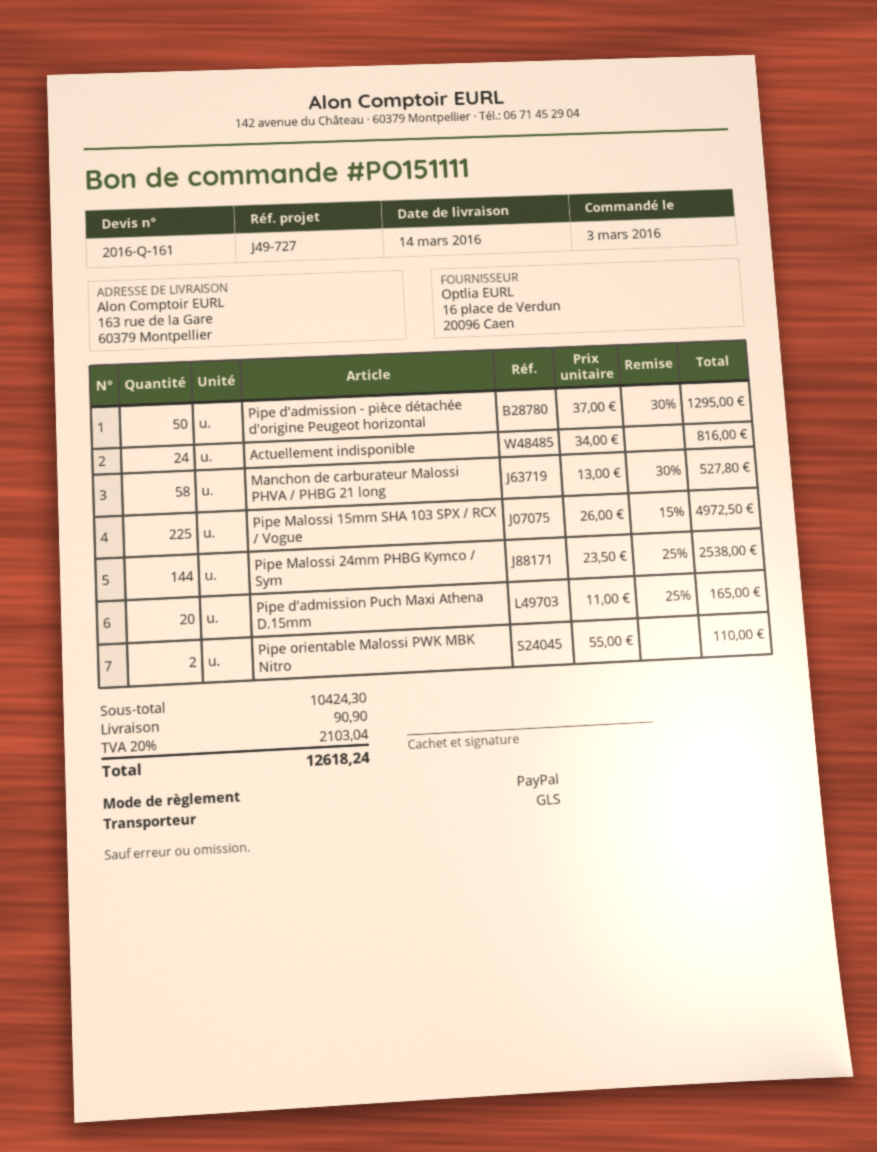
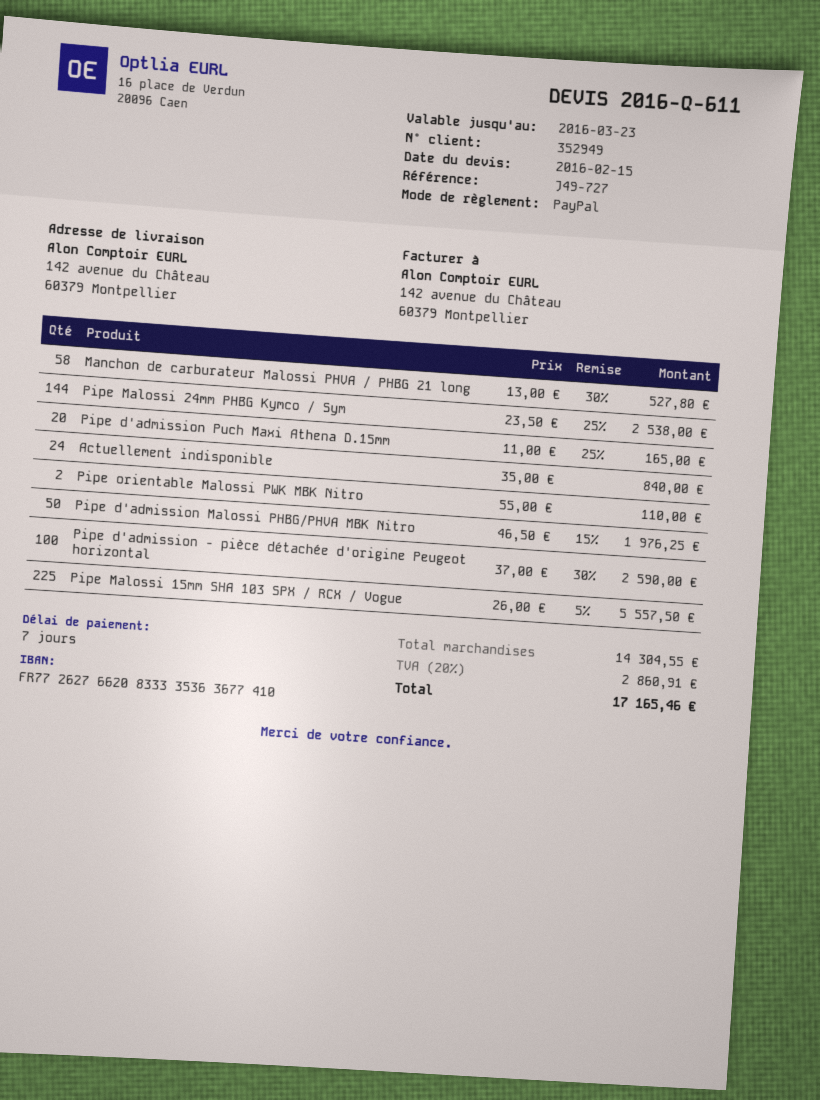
quote number: 2016-Q-161 -> 2016-Q-611
ship to: 163 rue de la Gare, 60379 Montpellier -> 142 avenue du Château, 60379 Montpellier
Pipe d'admission - pièce détachée d'origine Peugeot horizontal: 50 x 37.00 - 30% = 1295.00 -> 100 x 37.00 - 30% = 2590.00
Actuellement indisponible: 24 x 34.00 = 816.00 -> 24 x 35.00 = 840.00
Pipe Malossi 15mm SHA 103 SPX / RCX / Vogue: 225 x 26.00 - 15% = 4972.50 -> 225 x 26.00 - 5% = 5557.50
Pipe d'admission Malossi PHBG/PHVA MBK Nitro: none -> 50 x 46.50 - 15% = 1976.25
subtotal: 10424.30 -> 14304.55
shipping: 90.90 -> none
tax: 20% = 2103.04 -> 20% = 2860.91
total: 12618.24 -> 17165.46

